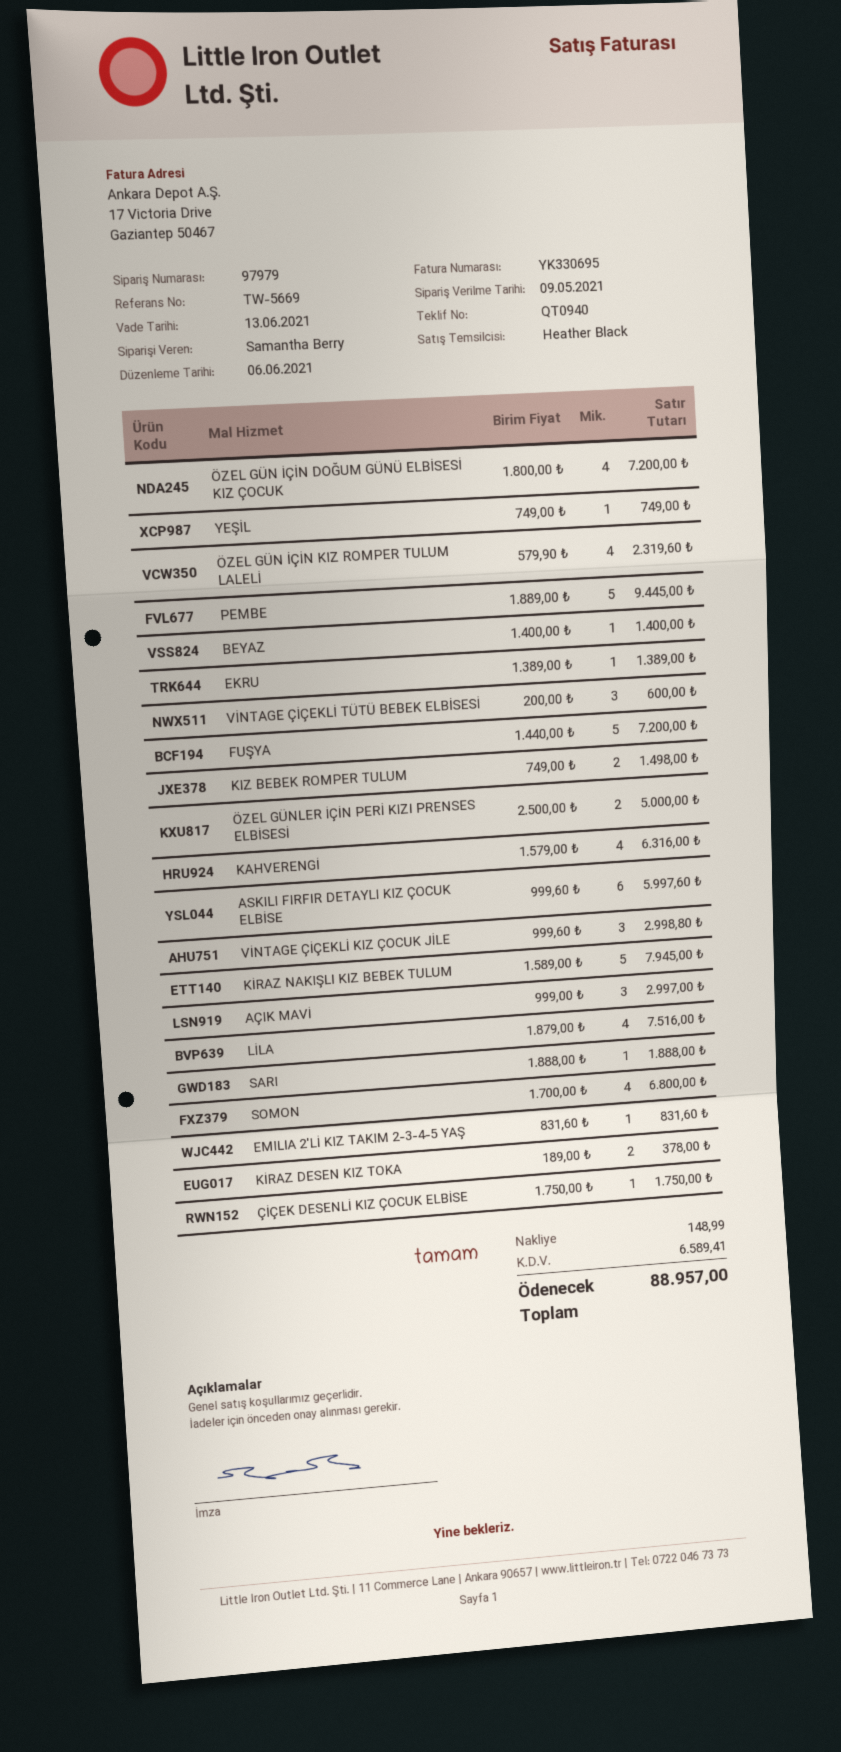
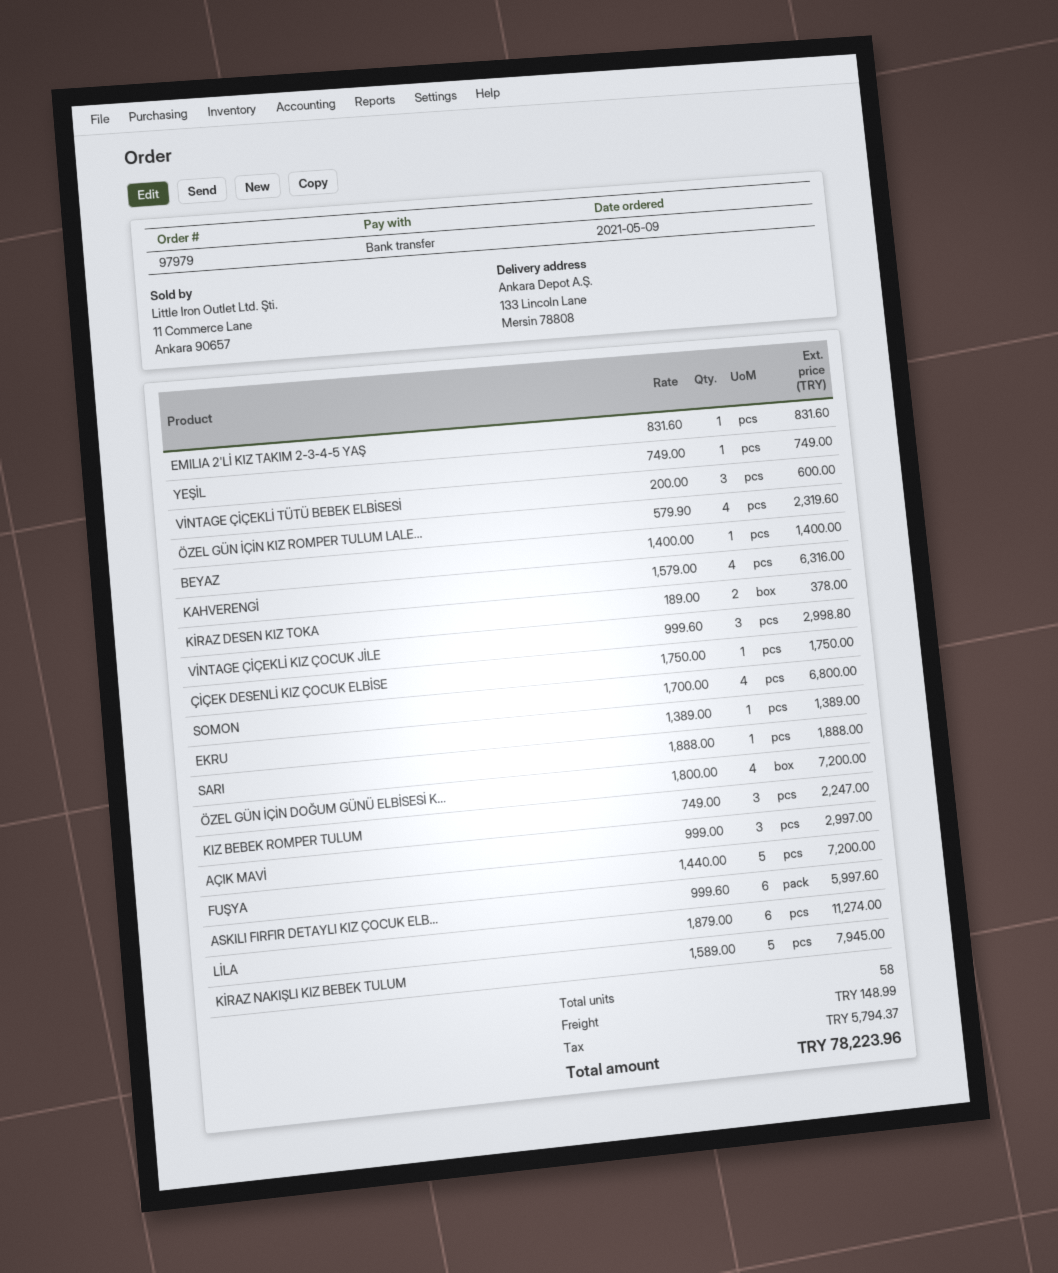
PEMBE: 5 x 1889.00 = 9445.00 -> none
KIZ BEBEK ROMPER TULUM: 2 x 749.00 = 1498.00 -> 3 x 749.00 = 2247.00
ÖZEL GÜNLER İÇİN PERİ KIZI PRENSES ELBİSESİ: 2 x 2500.00 = 5000.00 -> none
LİLA: 4 x 1879.00 = 7516.00 -> 6 x 1879.00 = 11274.00
tax: 6589.41 -> 5794.37
total: 88957.00 -> 78223.96

